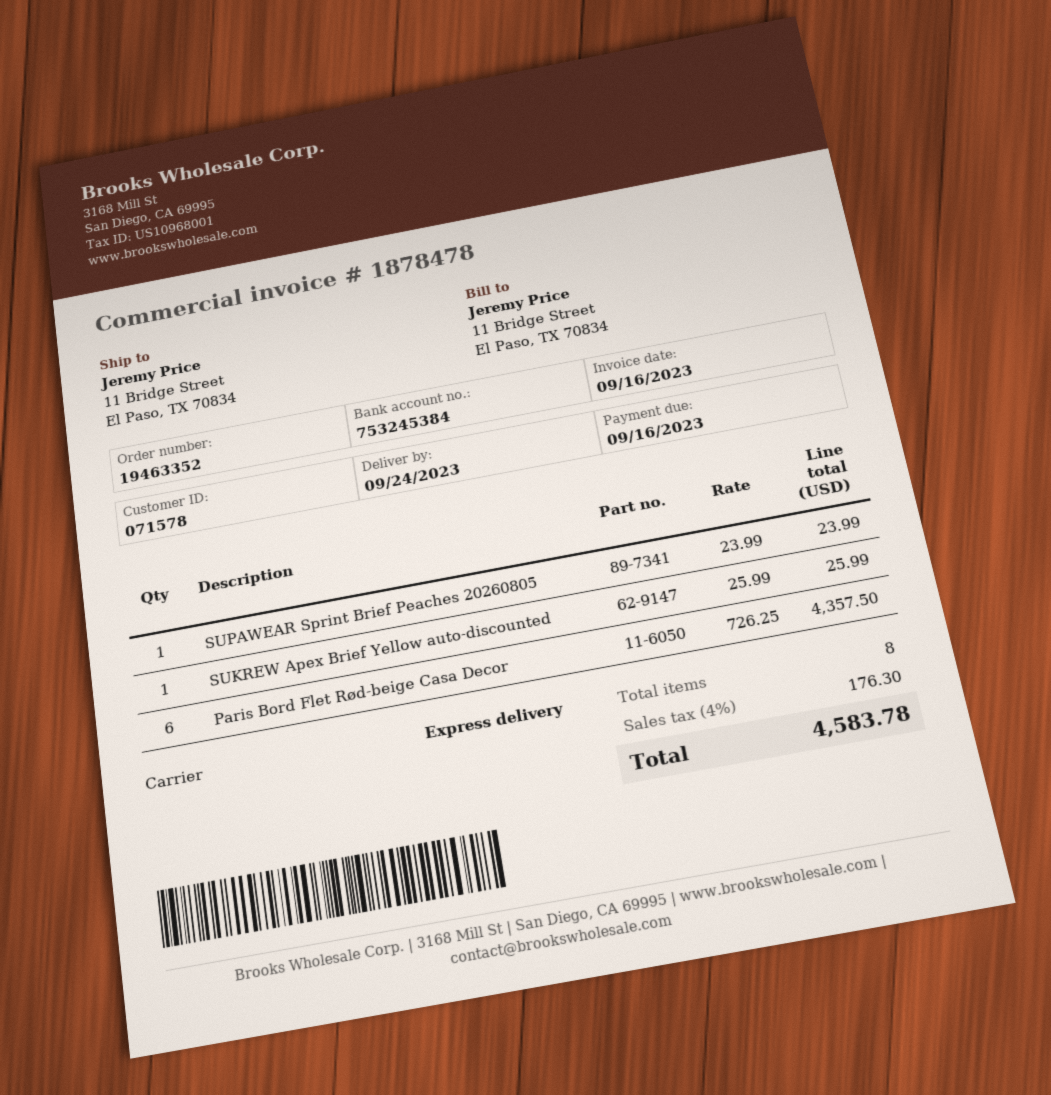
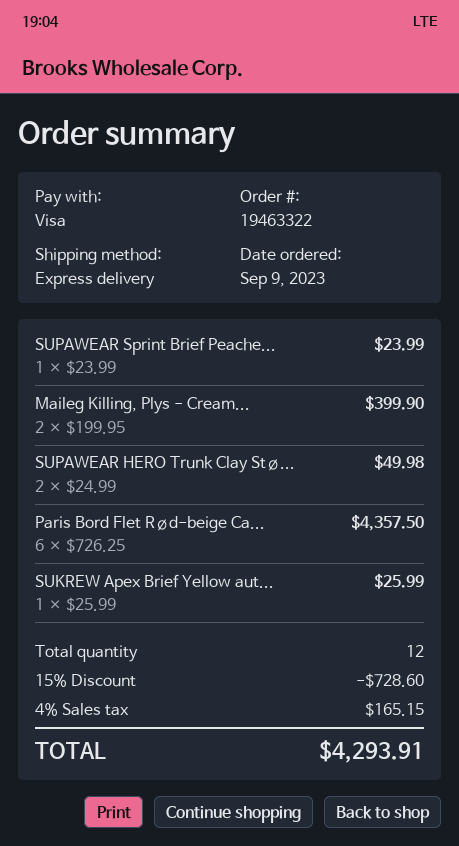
order number: 19463352 -> 19463322
Maileg Killing, Plys - Cream...: none -> 2 x 199.95 = 399.90
SUPAWEAR HERO Trunk Clay Stø...: none -> 2 x 24.99 = 49.98
total quantity: 8 -> 12
discount: none -> 15% = 728.60
tax: 4% = 176.30 -> 4% = 165.15
total: 4583.78 -> 4293.91

